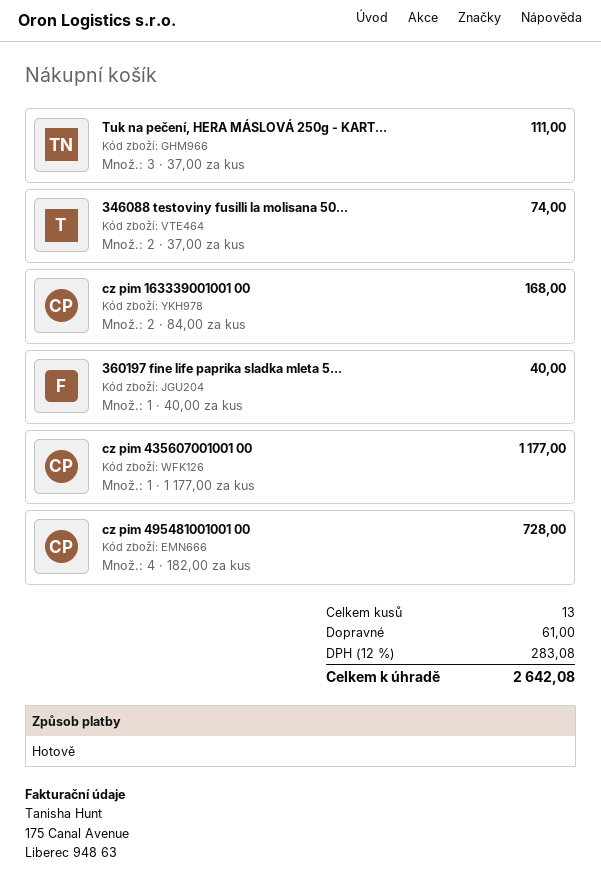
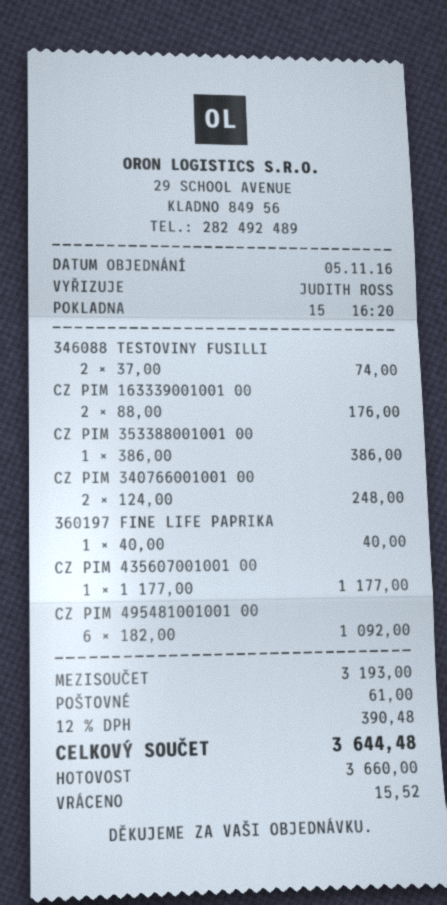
Tuk na pečení, HERA MÁSLOVÁ 250g - KART...: 3 x 37.00 = 111.00 -> none
cz pim 163339001001 00: 2 x 84.00 = 168.00 -> 2 x 88.00 = 176.00
cz pim 495481001001 00: 4 x 182.00 = 728.00 -> 6 x 182.00 = 1092.00
CZ PIM 353388001001 00: none -> 1 x 386.00 = 386.00
CZ PIM 340766001001 00: none -> 2 x 124.00 = 248.00
tax: 12% = 283.08 -> 12% = 390.48
total: 2642.08 -> 3644.48

